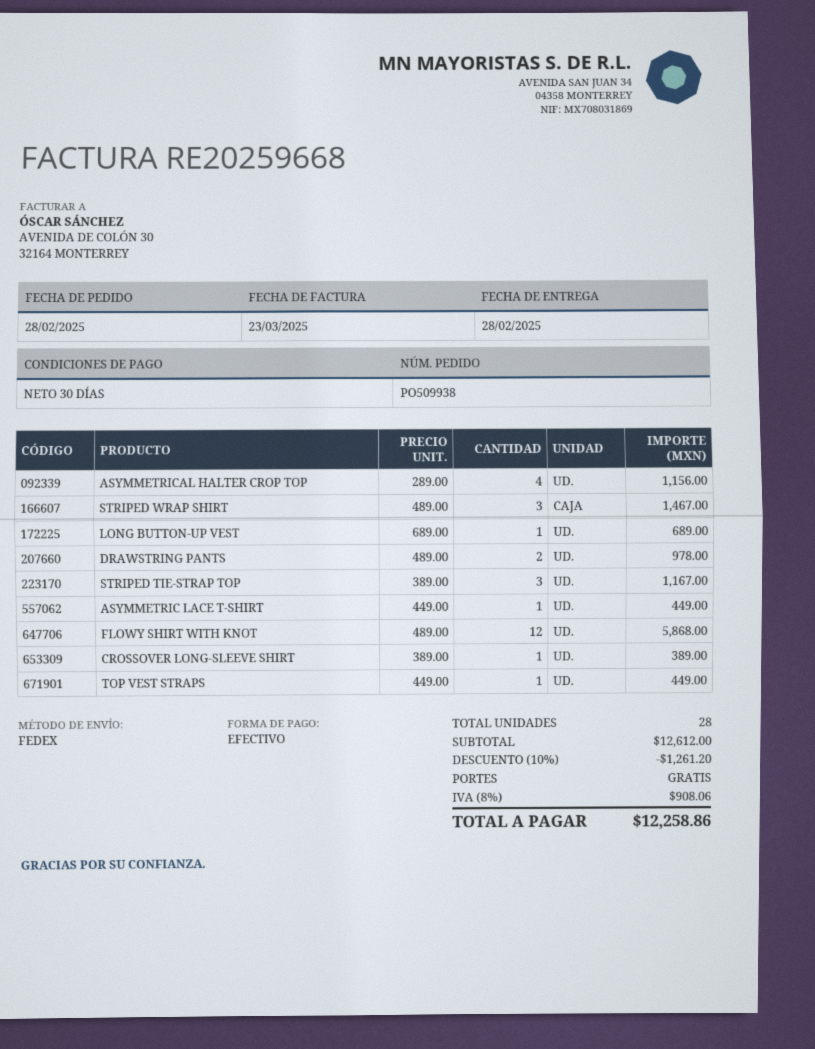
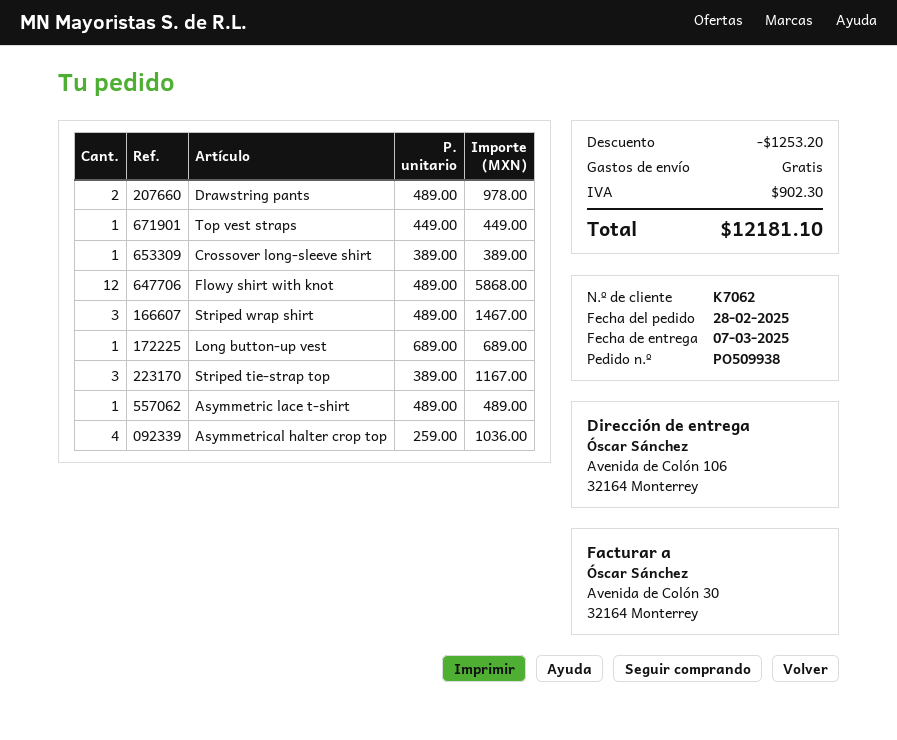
delivery date: 2025-02-28 -> 2025-03-07
ASYMMETRICAL HALTER CROP TOP: 4 x 289.00 = 1156.00 -> 4 x 259.00 = 1036.00
ASYMMETRIC LACE T-SHIRT: 1 x 449.00 = 449.00 -> 1 x 489.00 = 489.00
discount: 1261.20 -> 1253.20
tax: 908.06 -> 902.30
total: 12258.86 -> 12181.10

